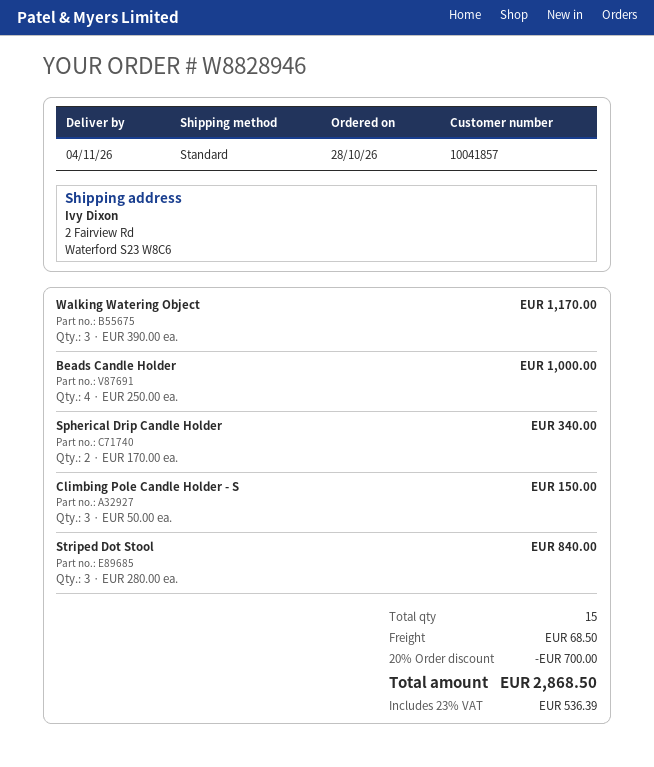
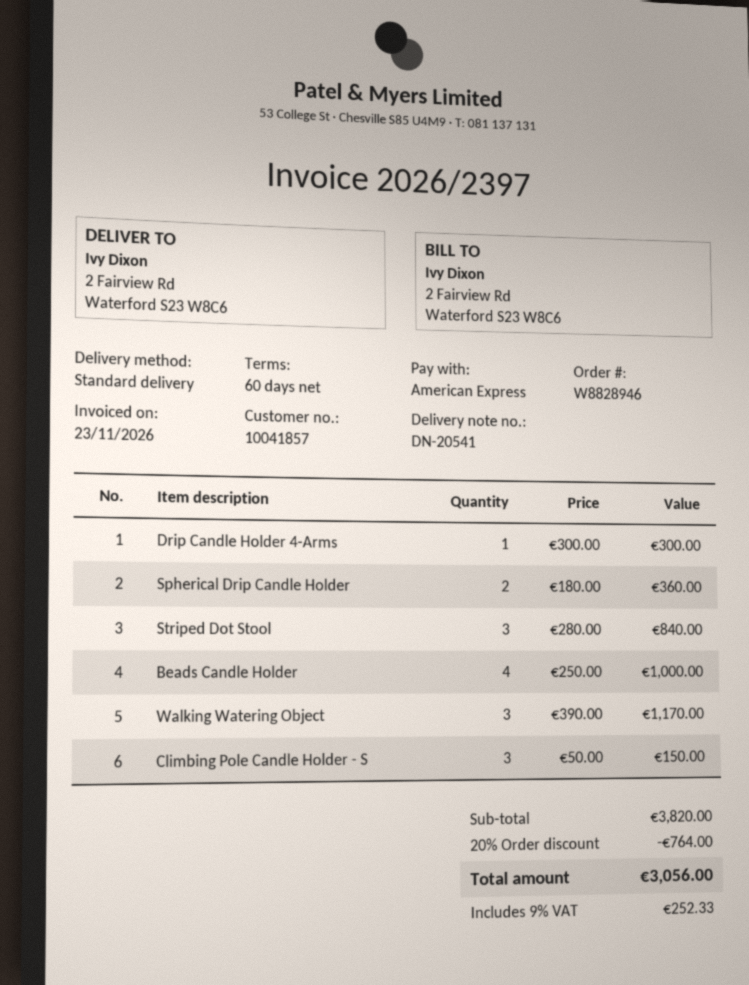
Spherical Drip Candle Holder: 2 x 170.00 = 340.00 -> 2 x 180.00 = 360.00
Drip Candle Holder 4-Arms: none -> 1 x 300.00 = 300.00
discount: 20% = 700.00 -> 20% = 764.00
shipping: 68.50 -> none
tax: 23% = 536.39 -> 9% = 252.33
total: 2868.50 -> 3056.00

